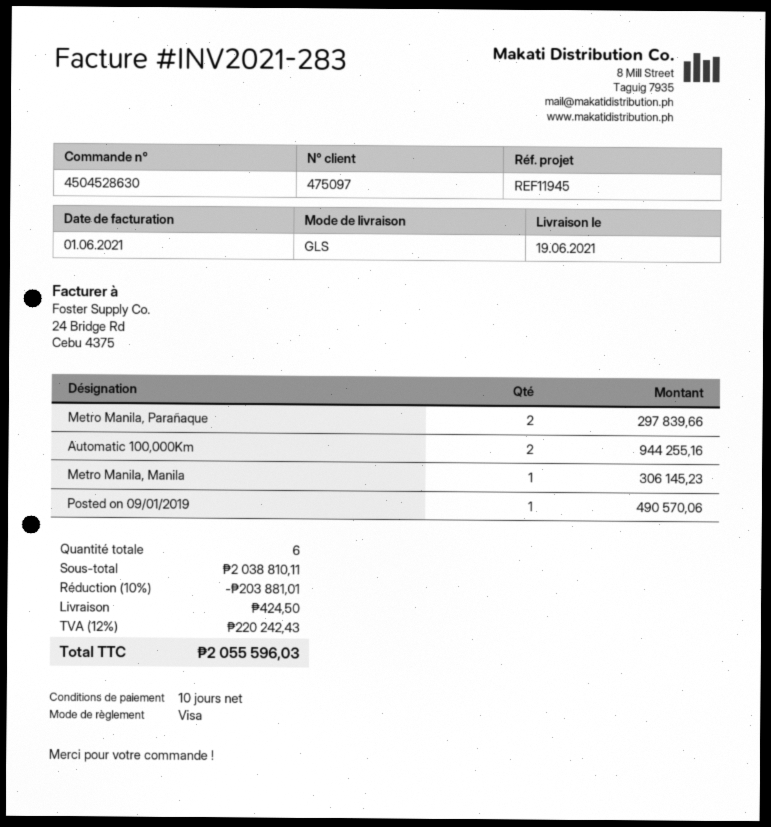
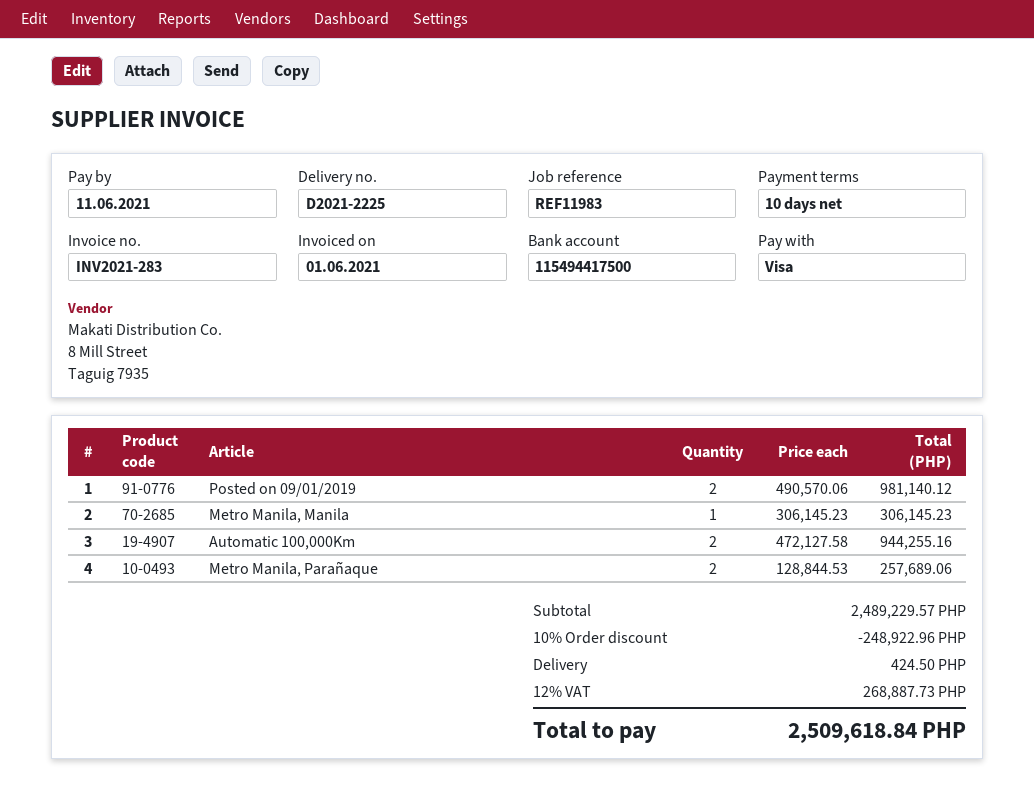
reference: REF11945 -> REF11983
Metro Manila, Parañaque: 2 for 297839.66 -> 2 for 257689.06
Posted on 09/01/2019: 1 for 490570.06 -> 2 for 981140.12
subtotal: 2038810.11 -> 2489229.57
discount: 10% = 203881.01 -> 10% = 248922.96
tax: 12% = 220242.43 -> 12% = 268887.73
total: 2055596.03 -> 2509618.84

